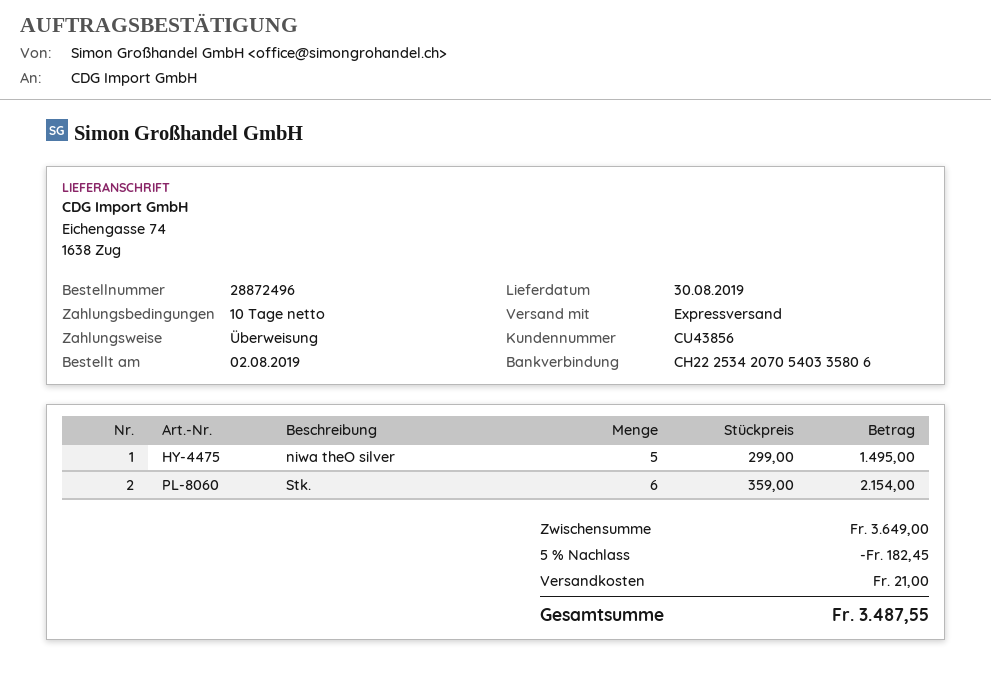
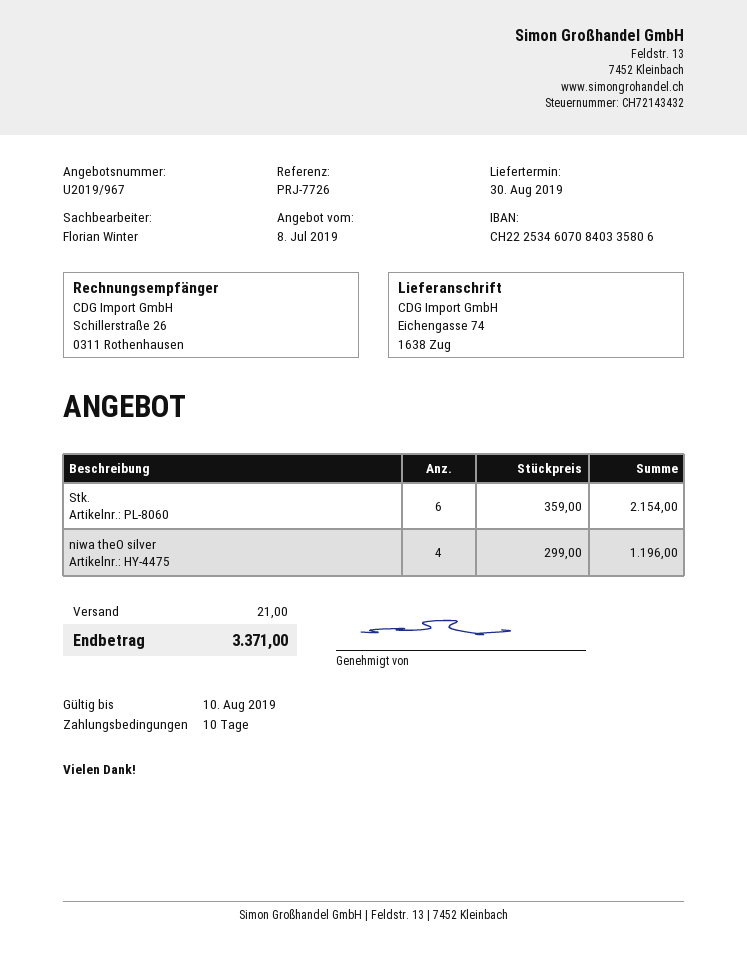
bank account: CH2225342070540335806 -> CH2225346070840335806
niwa theO silver: 5 x 299.00 = 1495.00 -> 4 x 299.00 = 1196.00
discount: 5% = 182.45 -> none
total: 3487.55 -> 3371.00

